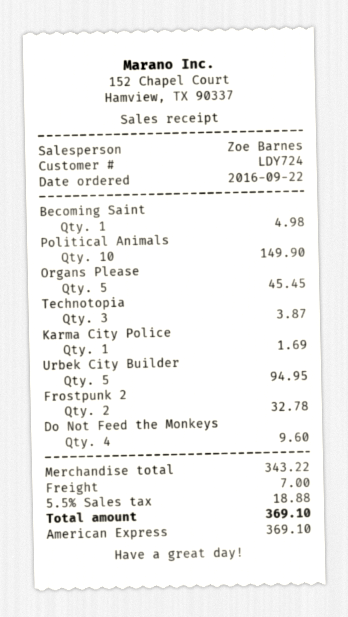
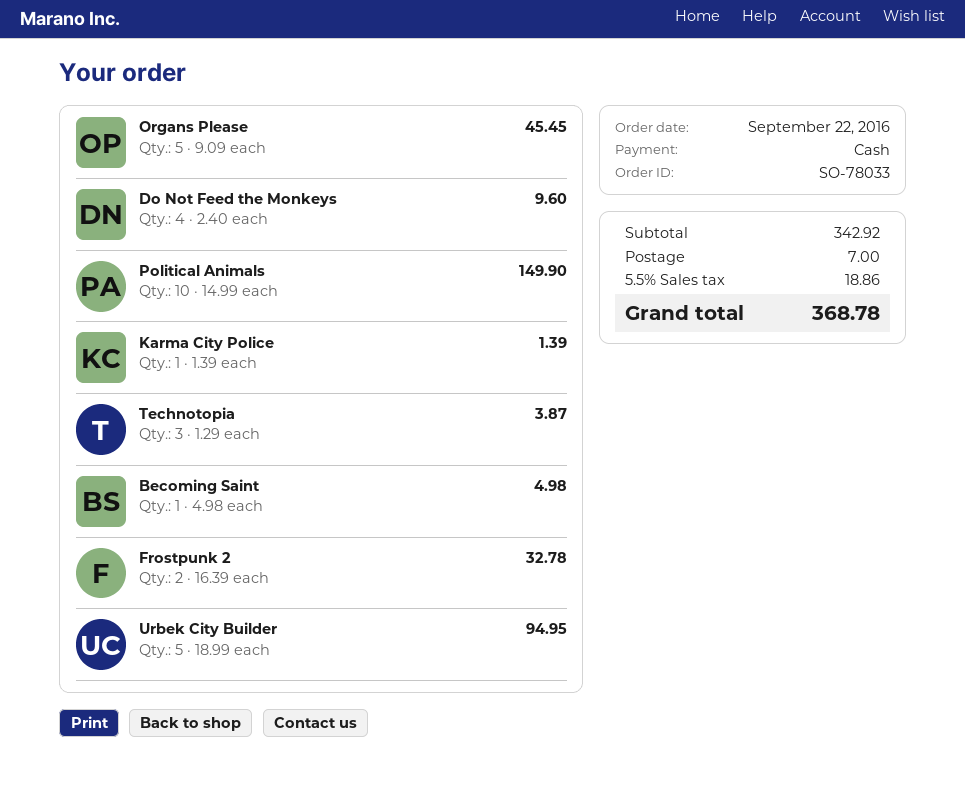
payment method: American Express -> cash
Karma City Police: 1 for 1.69 -> 1 for 1.39
subtotal: 343.22 -> 342.92
tax: 5.5% = 18.88 -> 5.5% = 18.86
total: 369.10 -> 368.78

